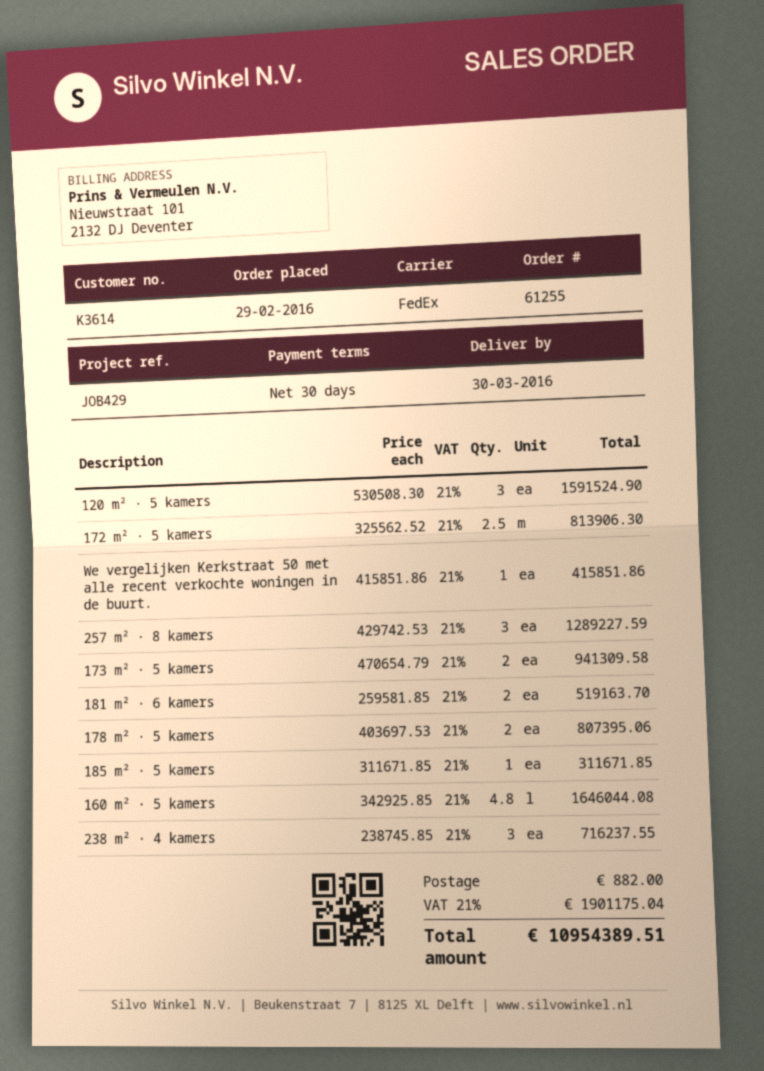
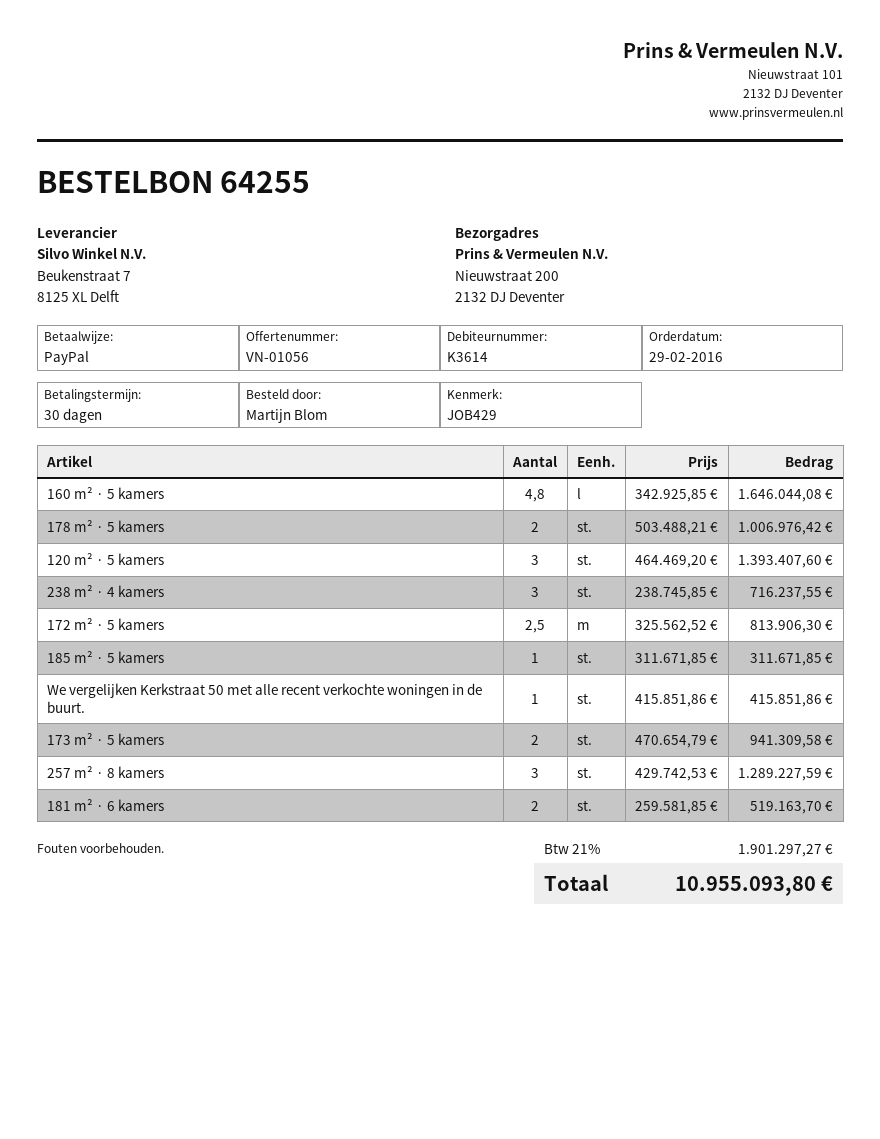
order number: 61255 -> 64255
120 m² · 5 kamers: 3 x 530508.30 = 1591524.90 -> 3 x 464469.20 = 1393407.60
178 m² · 5 kamers: 2 x 403697.53 = 807395.06 -> 2 x 503488.21 = 1006976.42
shipping: 882.00 -> none
tax: 21% = 1901175.04 -> 21% = 1901297.27
total: 10954389.51 -> 10955093.80

